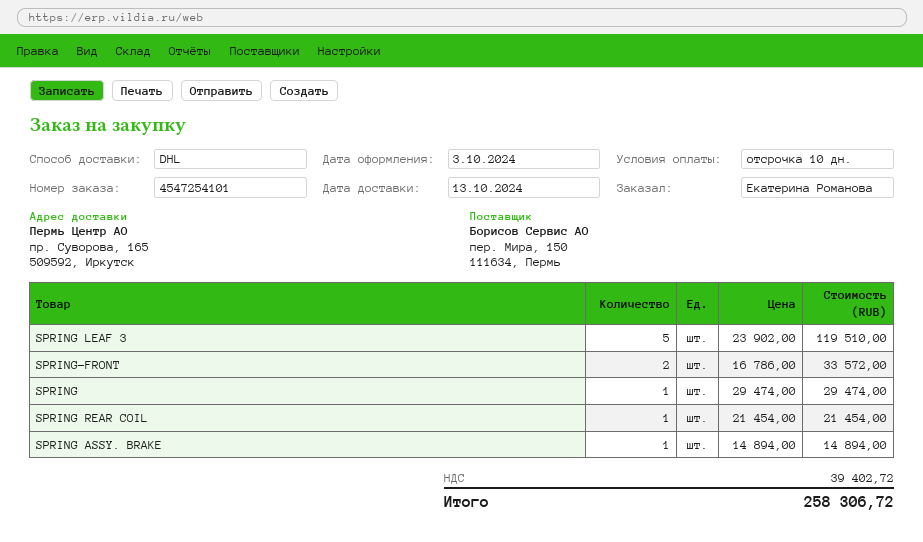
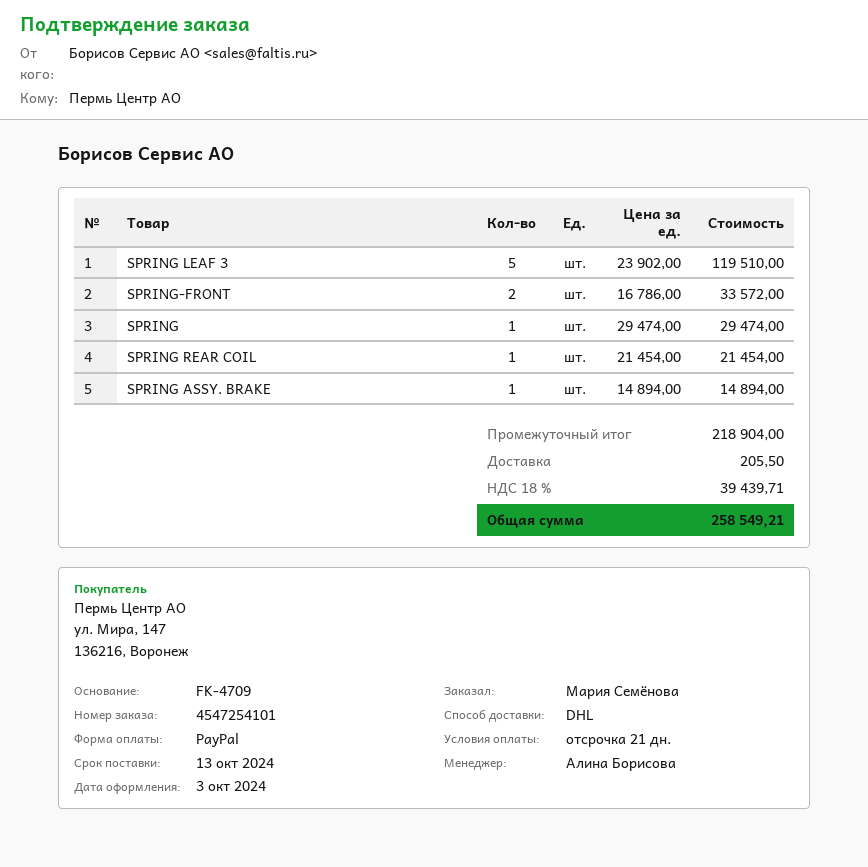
payment terms: 10 days -> 21 days
ordered by: Екатерина Романова -> Мария Семёнова
shipping: none -> 205.50
tax: 39402.72 -> 39439.71
total: 258306.72 -> 258549.21

